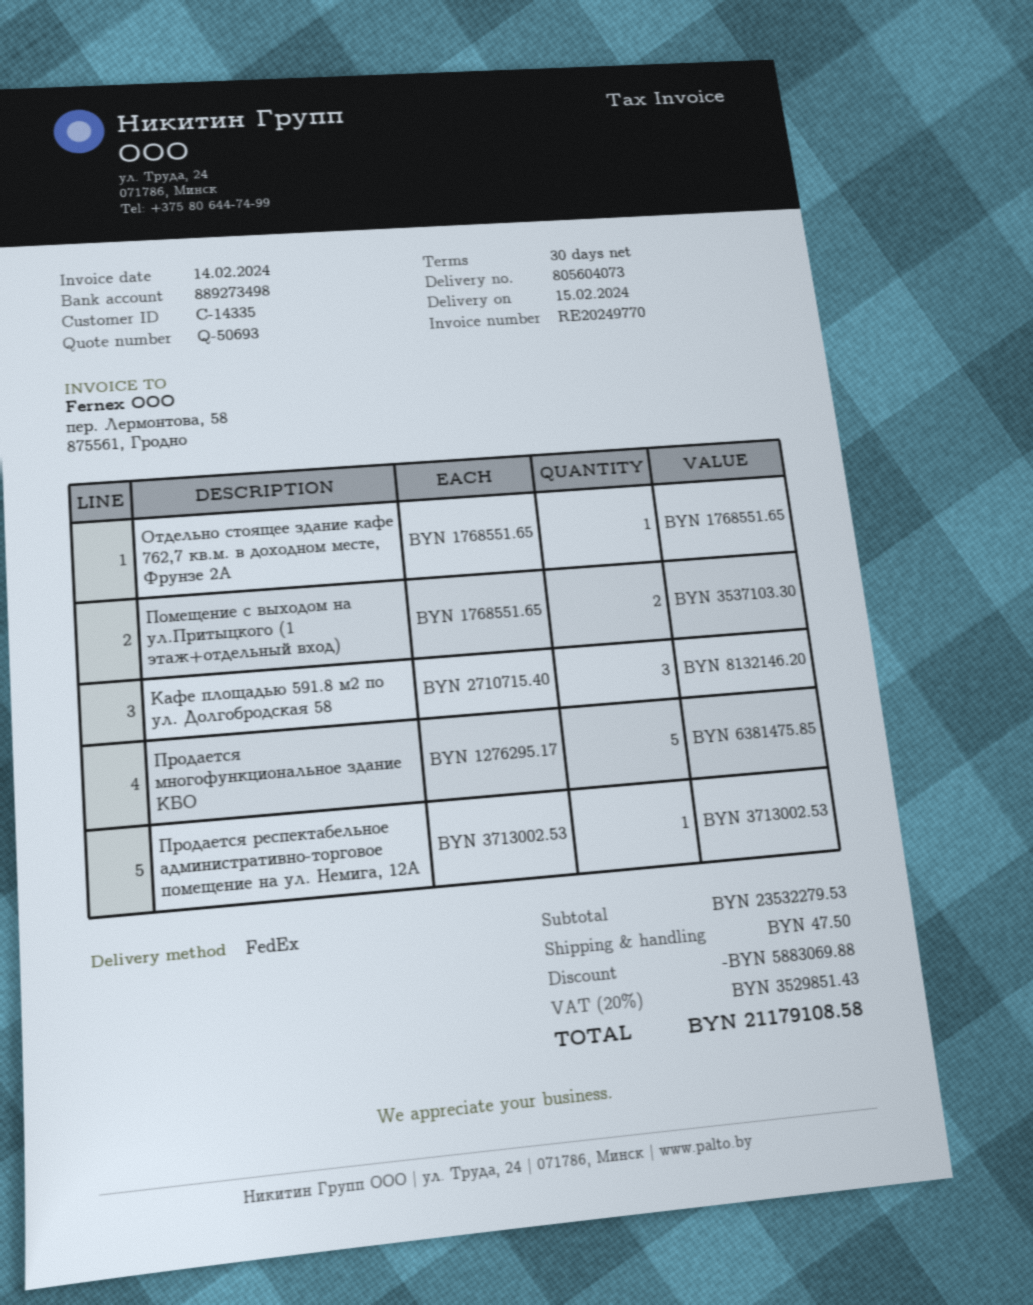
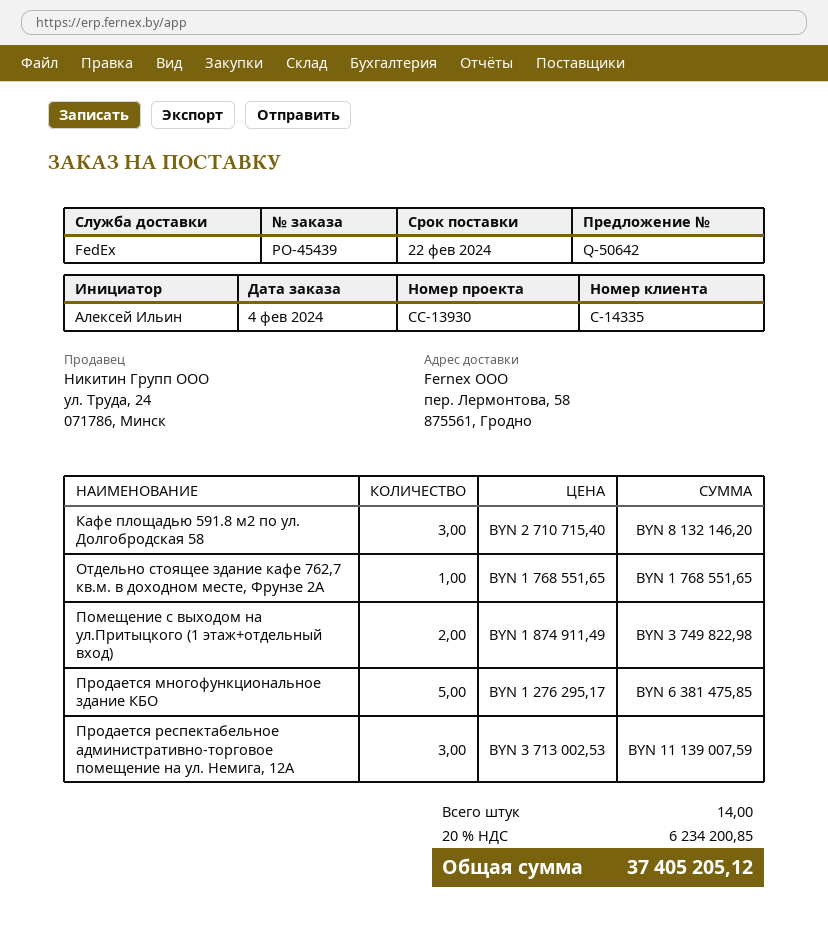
quote number: Q-50693 -> Q-50642
delivery date: 2024-02-15 -> 2024-02-22
Помещение с выходом на ул.Притыцкого (1 этаж+отдельный вход): 2 x 1768551.65 = 3537103.30 -> 2 x 1874911.49 = 3749822.98
Продается респектабельное административно-торговое помещение на ул. Немига, 12А: 1 x 3713002.53 = 3713002.53 -> 3 x 3713002.53 = 11139007.59
discount: 5883069.88 -> none
shipping: 47.50 -> none
tax: 20% = 3529851.43 -> 20% = 6234200.85
total: 21179108.58 -> 37405205.12

